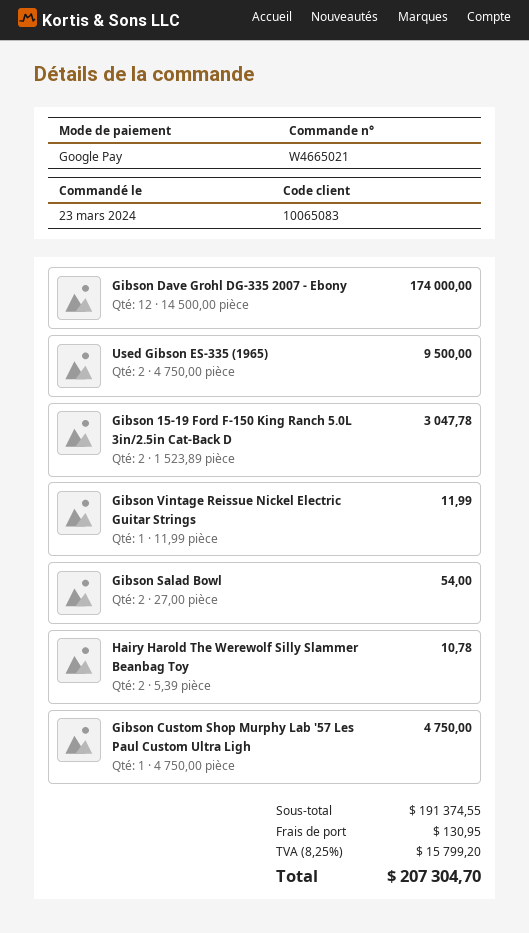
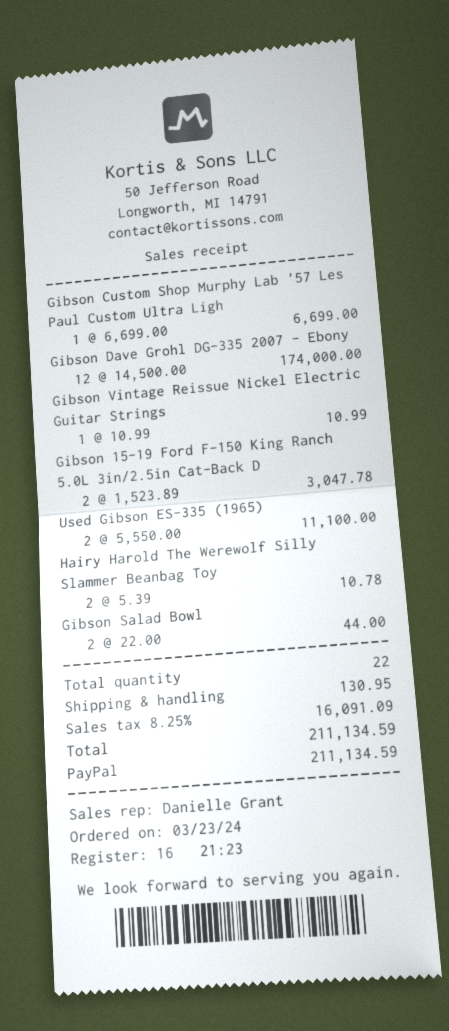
payment method: Google Pay -> PayPal
Used Gibson ES-335 (1965): 2 x 4750.00 = 9500.00 -> 2 x 5550.00 = 11100.00
Gibson Vintage Reissue Nickel Electric Guitar Strings: 1 x 11.99 = 11.99 -> 1 x 10.99 = 10.99
Gibson Salad Bowl: 2 x 27.00 = 54.00 -> 2 x 22.00 = 44.00
Gibson Custom Shop Murphy Lab '57 Les Paul Custom Ultra Ligh: 1 x 4750.00 = 4750.00 -> 1 x 6699.00 = 6699.00
tax: 8.25% = 15799.20 -> 8.25% = 16091.09
total: 207304.70 -> 211134.59

